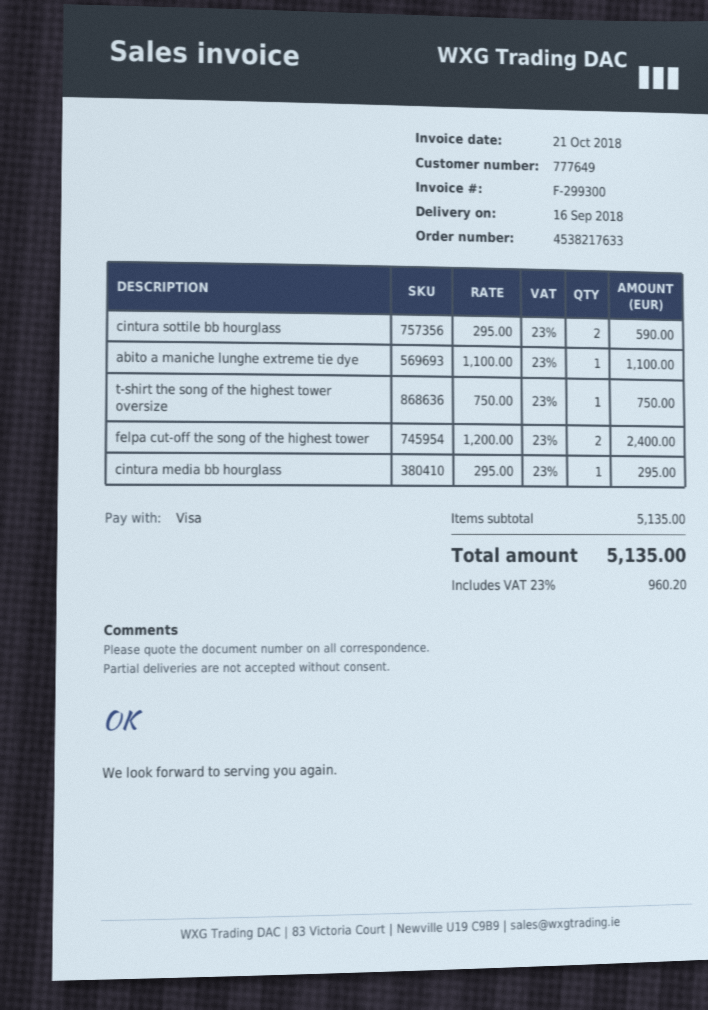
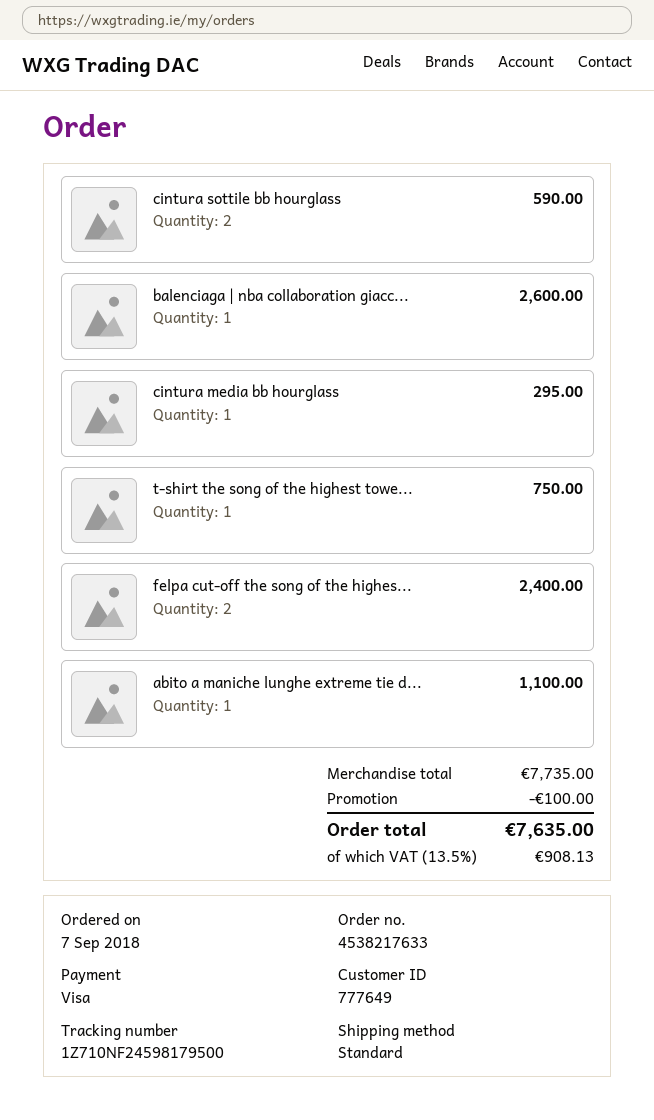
balenciaga | nba collaboration giacc...: none -> 1 for 2600.00
subtotal: 5135.00 -> 7735.00
discount: none -> 100.00
tax: 23% = 960.20 -> 13.5% = 908.13
total: 5135.00 -> 7635.00

